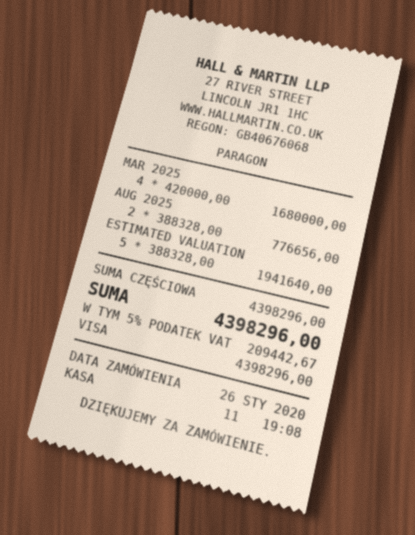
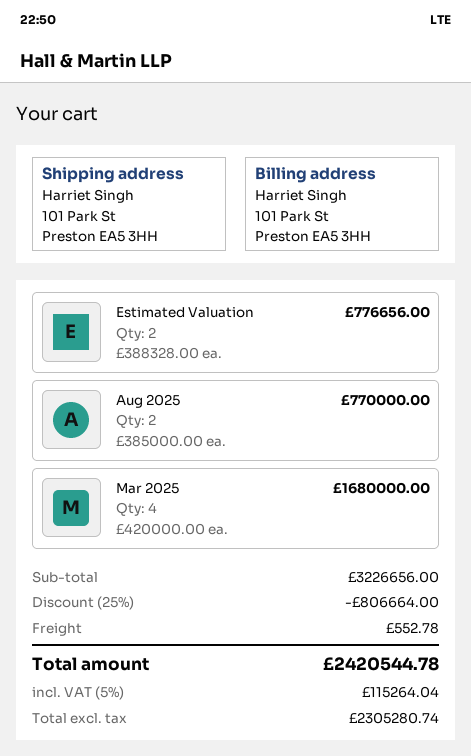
AUG 2025: 2 x 388328.00 = 776656.00 -> 2 x 385000.00 = 770000.00
ESTIMATED VALUATION: 5 x 388328.00 = 1941640.00 -> 2 x 388328.00 = 776656.00
subtotal: 4398296.00 -> 3226656.00
discount: none -> 25% = 806664.00
shipping: none -> 552.78
tax: 5% = 209442.67 -> 5% = 115264.04
total: 4398296.00 -> 2420544.78

